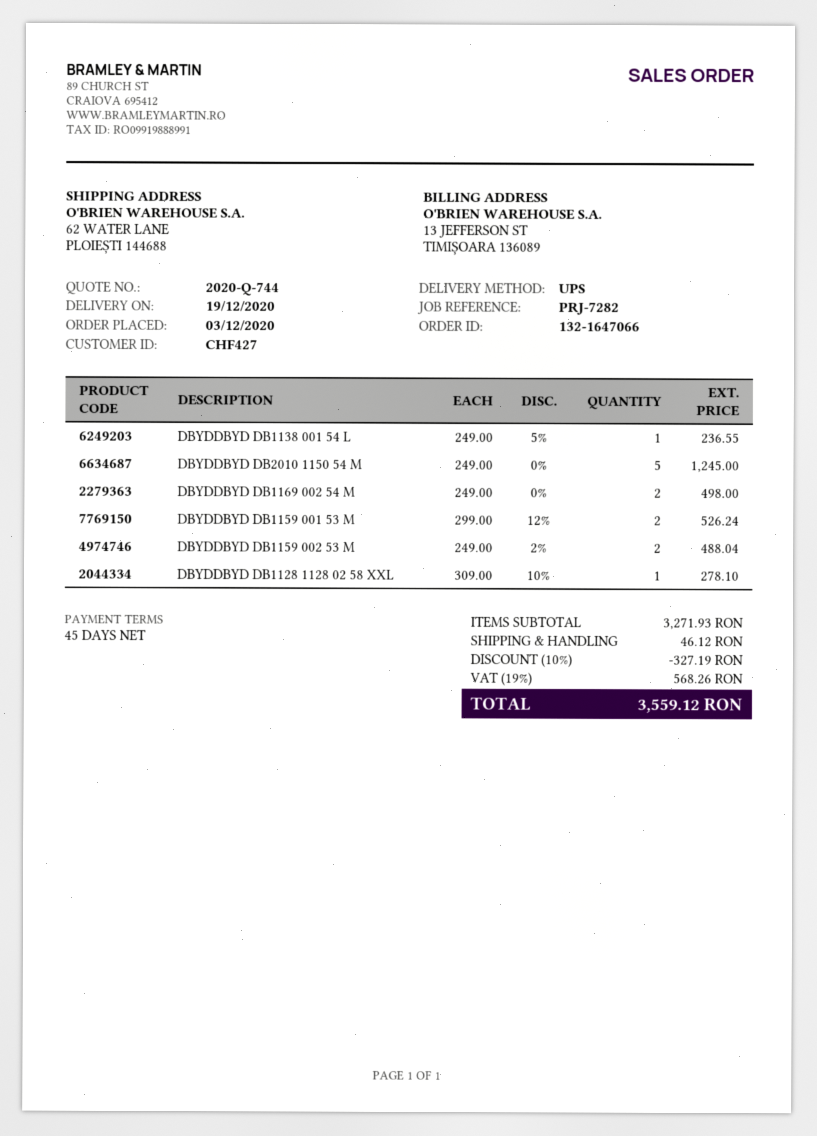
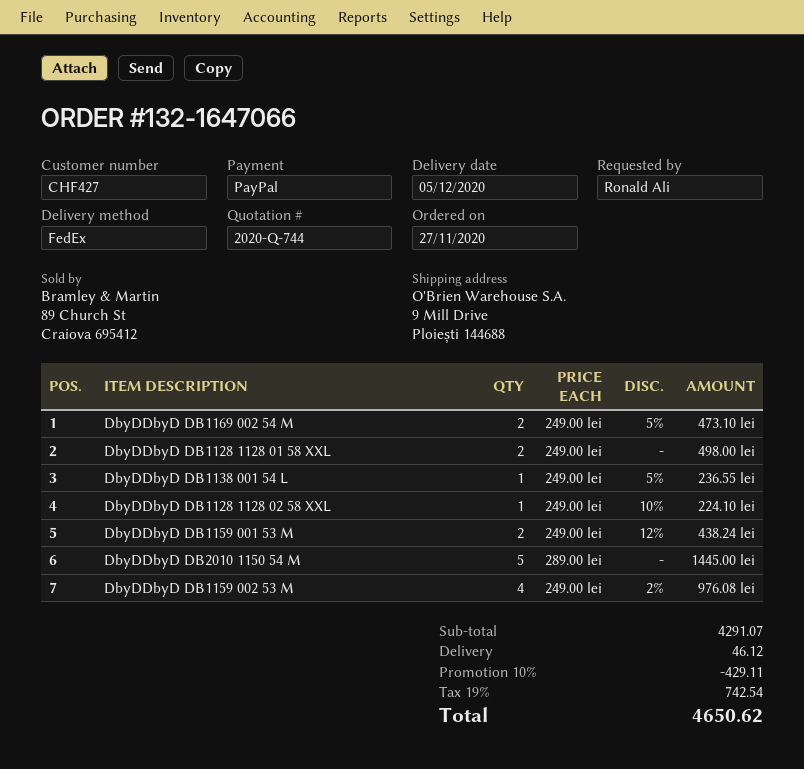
order date: 2020-12-03 -> 2020-11-27
delivery date: 2020-12-19 -> 2020-12-05
shipping method: UPS -> FedEx
ship to: 62 WATER LANE, PLOIEȘTI 144688 -> 9 Mill Drive, Ploiești 144688
DBYDDBYD DB2010 1150 54 M: 5 x 249.00 = 1245.00 -> 5 x 289.00 = 1445.00
DBYDDBYD DB1169 002 54 M: 2 x 249.00 = 498.00 -> 2 x 249.00 - 5% = 473.10
DBYDDBYD DB1159 001 53 M: 2 x 299.00 - 12% = 526.24 -> 2 x 249.00 - 12% = 438.24
DBYDDBYD DB1159 002 53 M: 2 x 249.00 - 2% = 488.04 -> 4 x 249.00 - 2% = 976.08
DBYDDBYD DB1128 1128 02 58 XXL: 1 x 309.00 - 10% = 278.10 -> 1 x 249.00 - 10% = 224.10
DbyDDbyD DB1128 1128 01 58 XXL: none -> 2 x 249.00 = 498.00
subtotal: 3271.93 -> 4291.07
discount: 10% = 327.19 -> 10% = 429.11
tax: 19% = 568.26 -> 19% = 742.54
total: 3559.12 -> 4650.62

